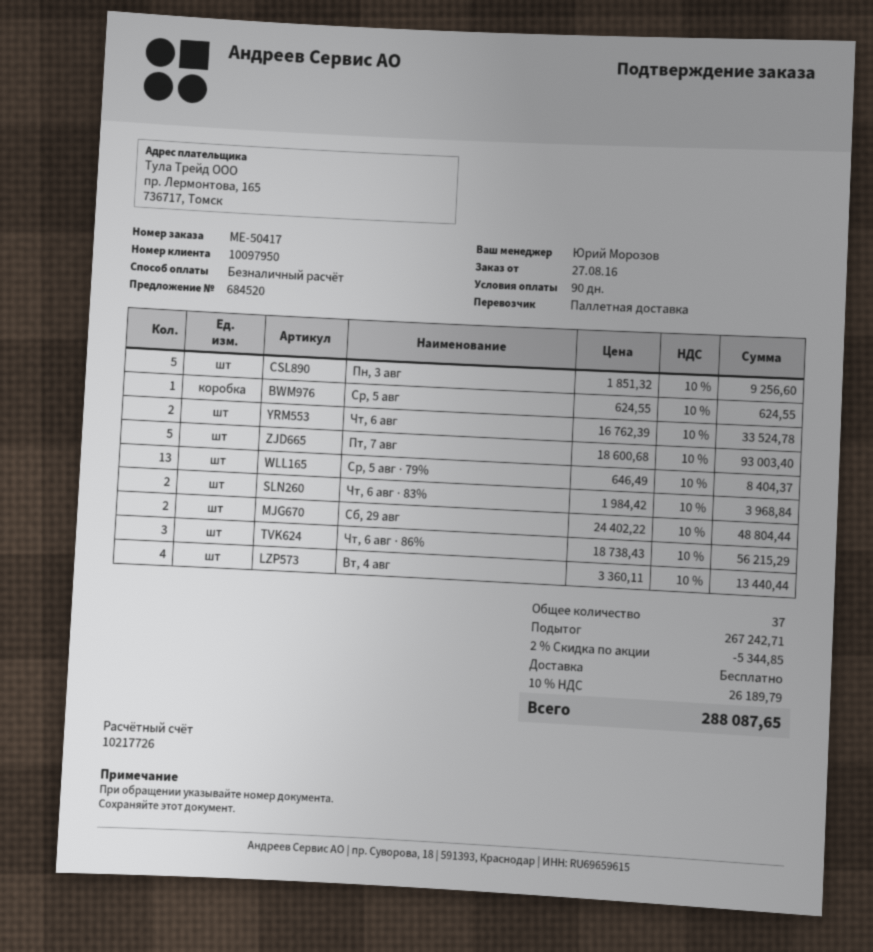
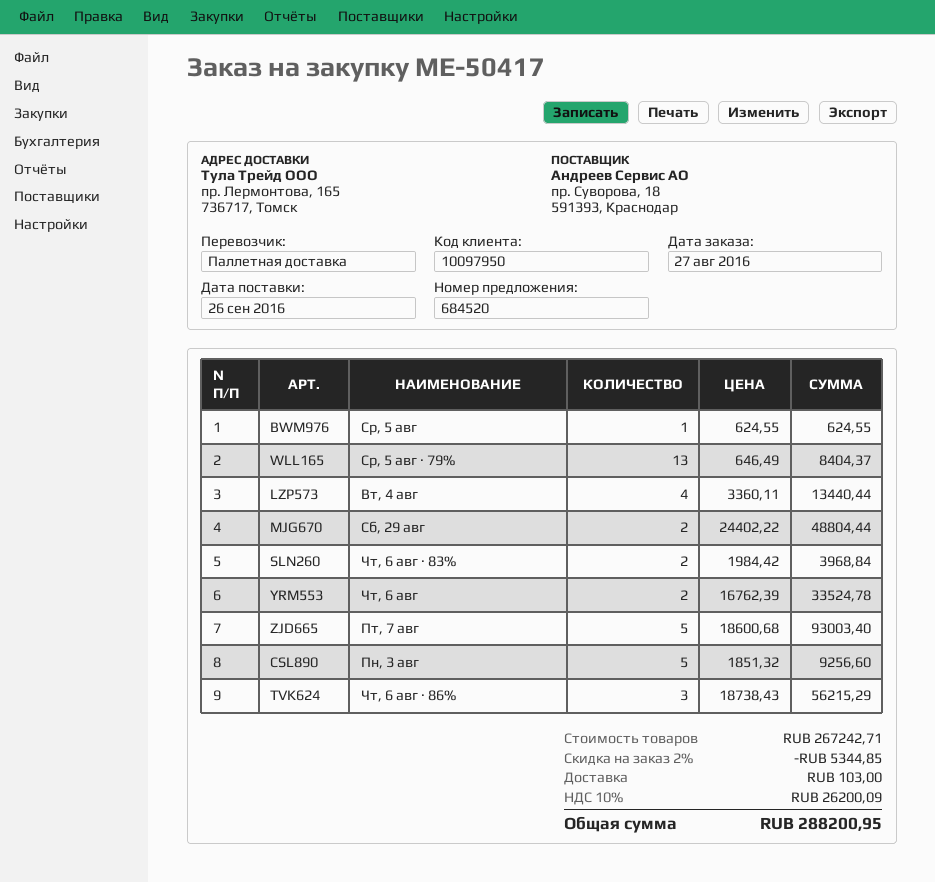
shipping: 0.00 -> 103.00
tax: 10% = 26189.79 -> 10% = 26200.09
total: 288087.65 -> 288200.95

